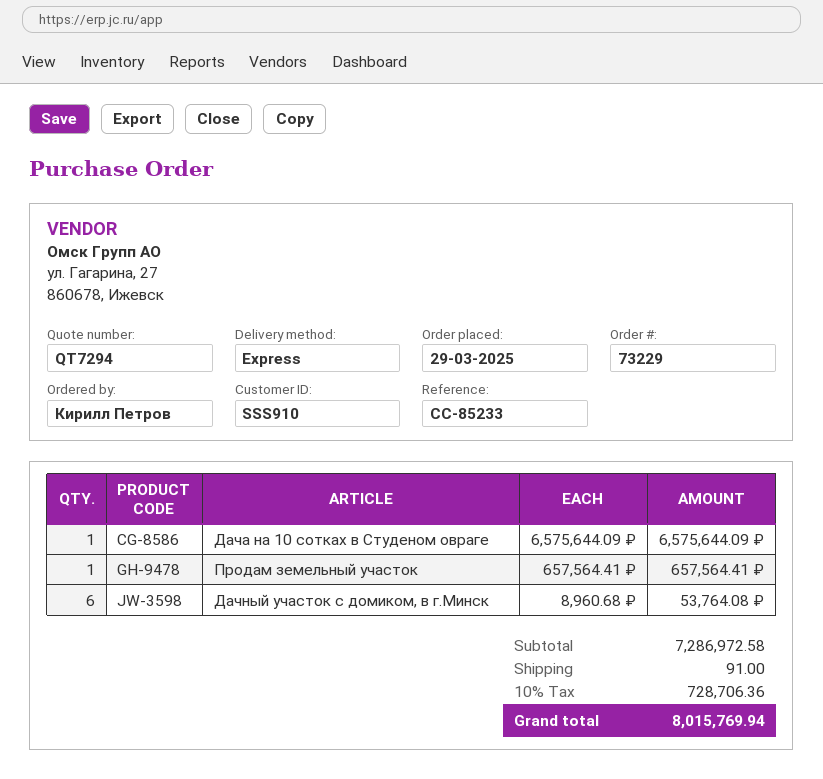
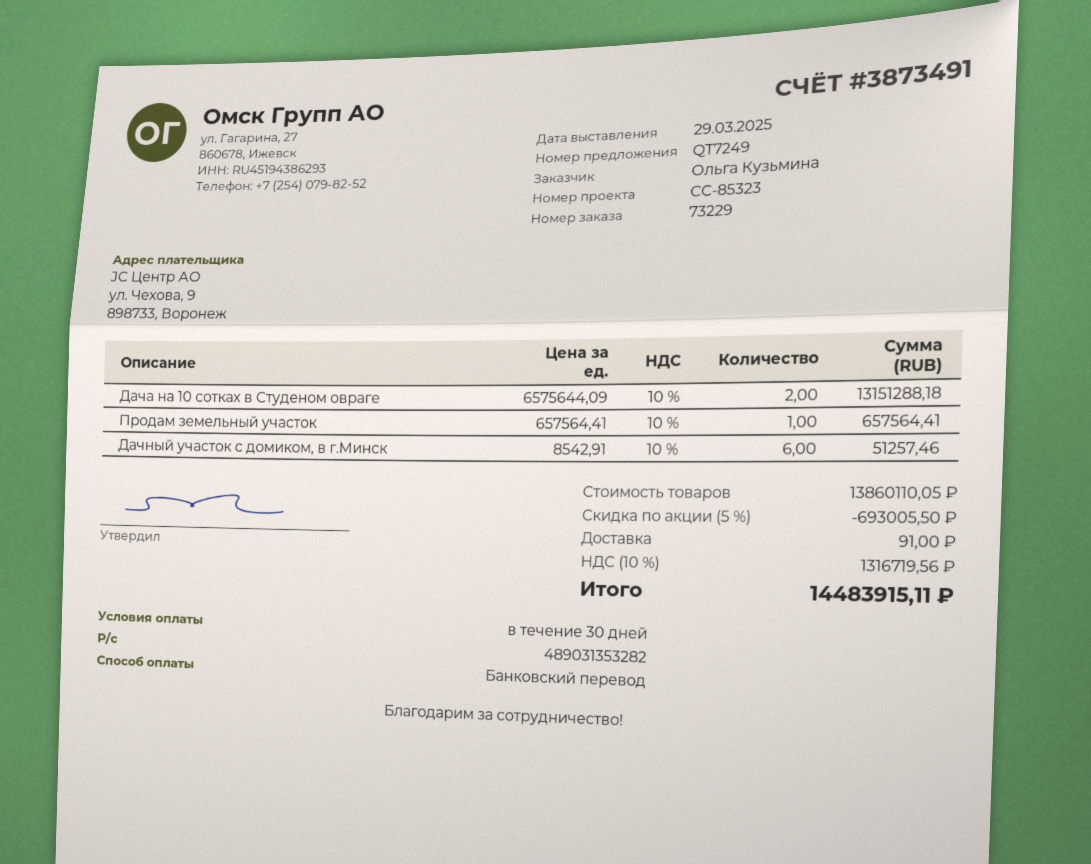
quote number: QT7294 -> QT7249
reference: CC-85233 -> CC-85323
ordered by: Кирилл Петров -> Ольга Кузьмина
Дача на 10 сотках в Студеном овраге: 1 x 6575644.09 = 6575644.09 -> 2 x 6575644.09 = 13151288.18
Дачный участок с домиком, в г.Минск: 6 x 8960.68 = 53764.08 -> 6 x 8542.91 = 51257.46
subtotal: 7286972.58 -> 13860110.05
discount: none -> 5% = 693005.50
tax: 10% = 728706.36 -> 10% = 1316719.56
total: 8015769.94 -> 14483915.11

